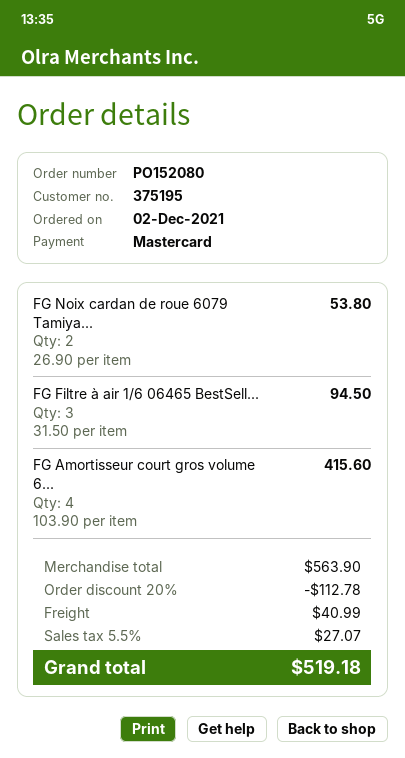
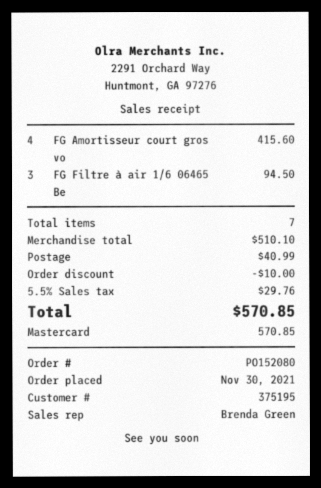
order date: 2021-12-02 -> 2021-11-30
FG Noix cardan de roue 6079 Tamiya...: 2 for 53.80 -> none
subtotal: 563.90 -> 510.10
discount: 112.78 -> 10.00
tax: 5.5% = 27.07 -> 5.5% = 29.76
total: 519.18 -> 570.85

